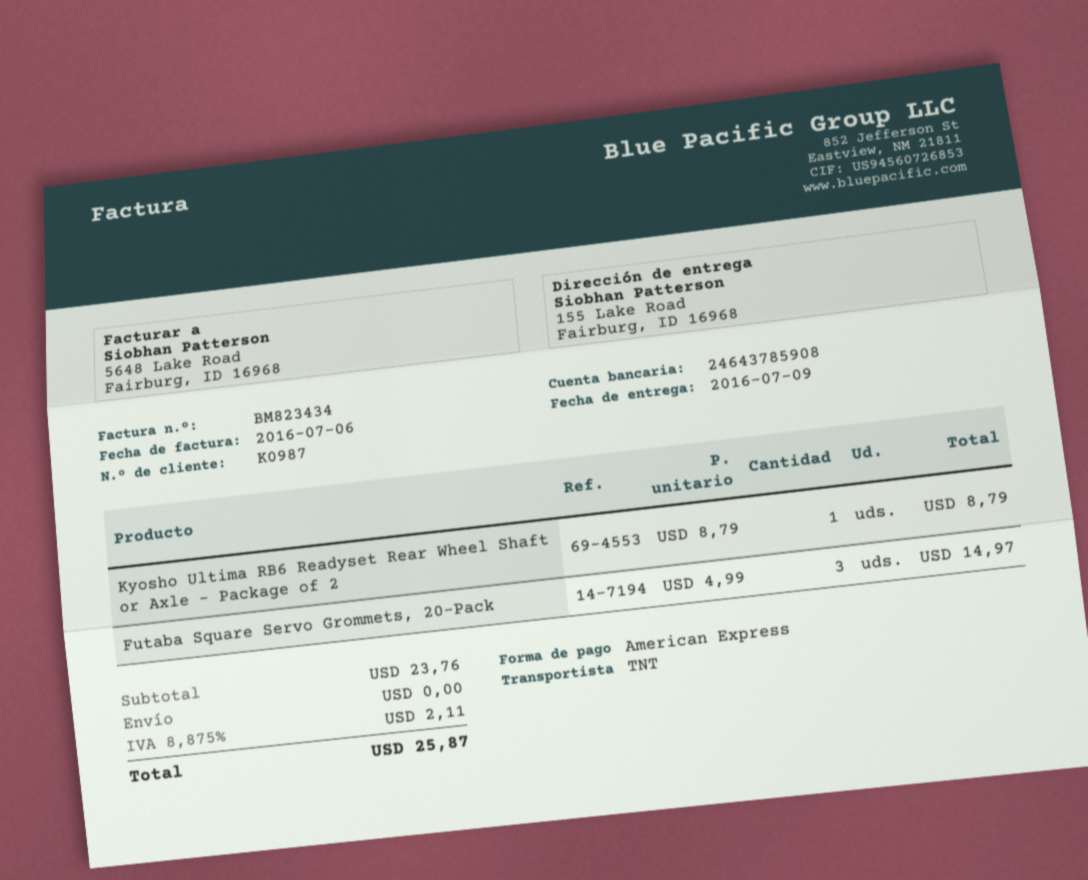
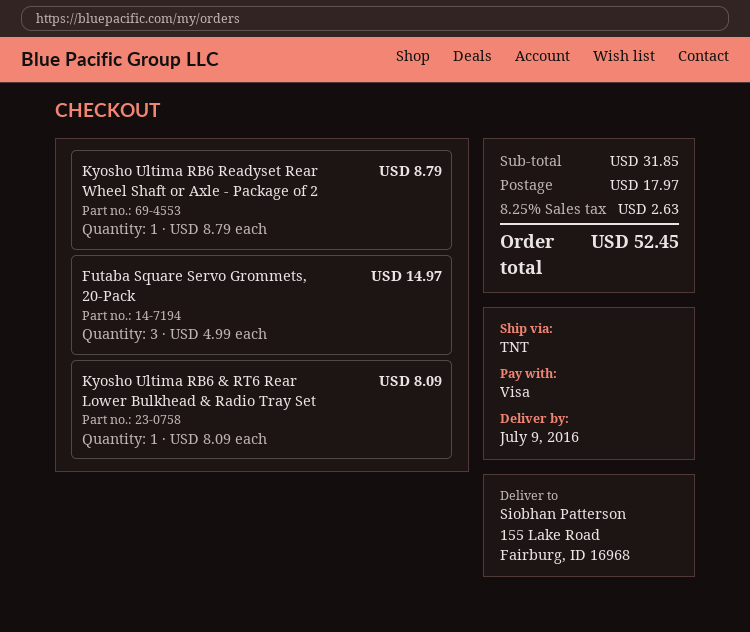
payment method: American Express -> Visa
Kyosho Ultima RB6 & RT6 Rear Lower Bulkhead & Radio Tray Set: none -> 1 x 8.09 = 8.09
subtotal: 23.76 -> 31.85
shipping: 0.00 -> 17.97
tax: 8.875% = 2.11 -> 8.25% = 2.63
total: 25.87 -> 52.45

